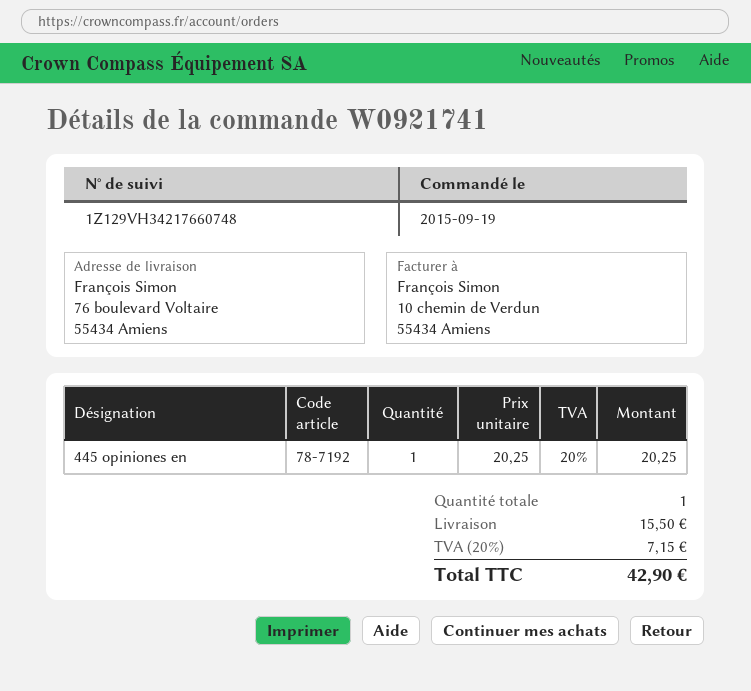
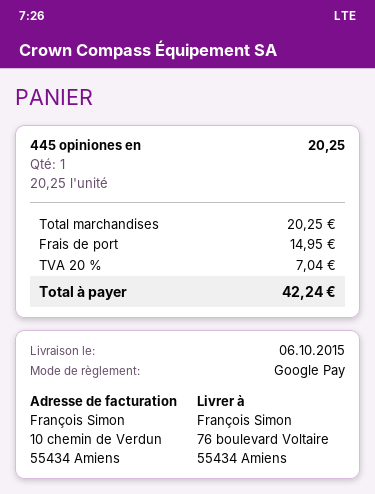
shipping: 15.50 -> 14.95
tax: 20% = 7.15 -> 20% = 7.04
total: 42.90 -> 42.24

